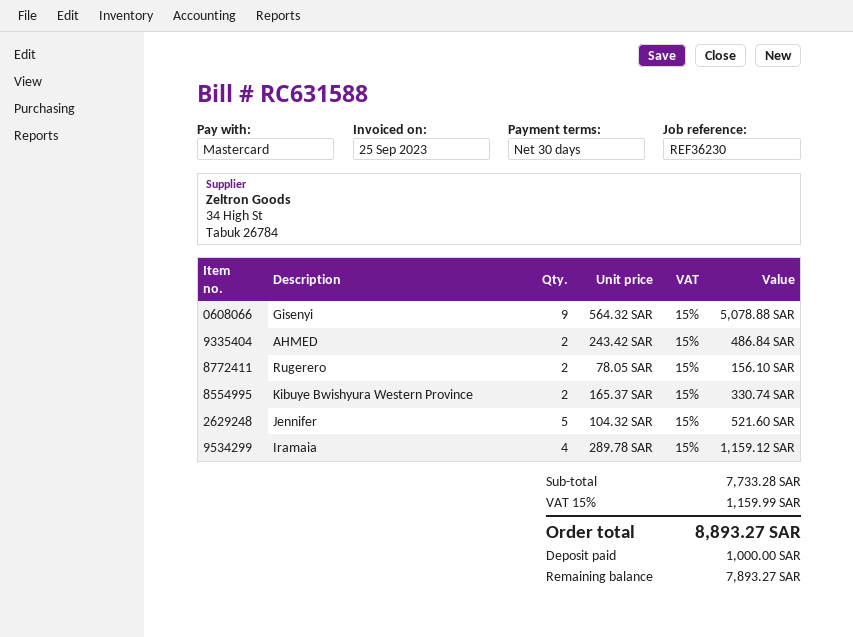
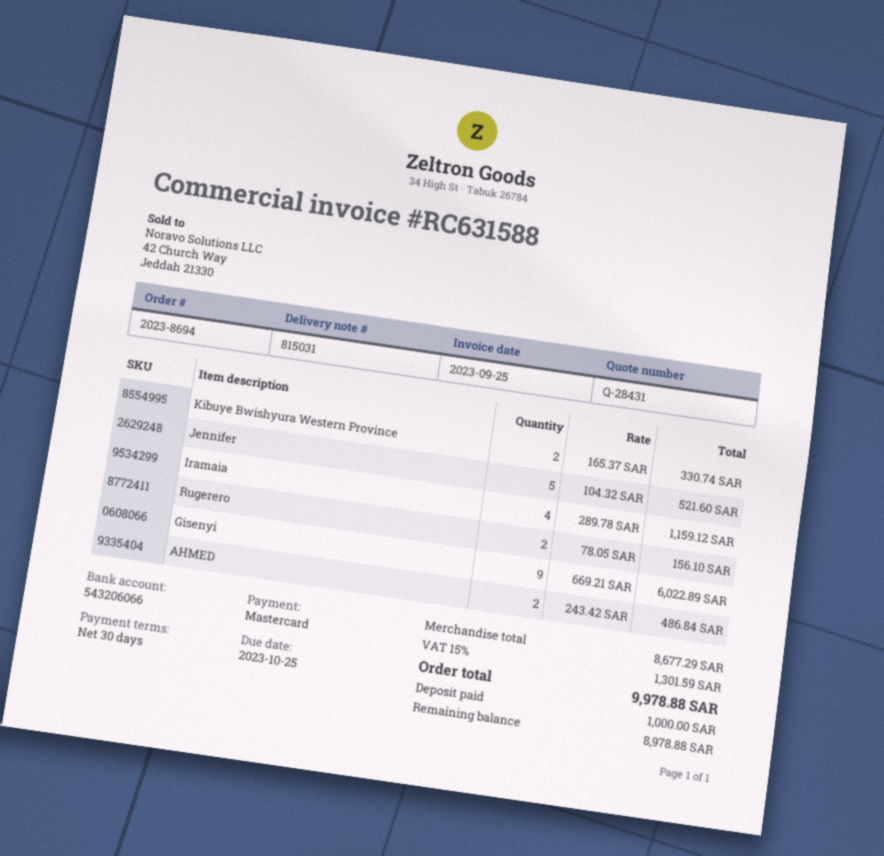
Gisenyi: 9 x 564.32 = 5078.88 -> 9 x 669.21 = 6022.89
subtotal: 7733.28 -> 8677.29
tax: 15% = 1159.99 -> 15% = 1301.59
total: 8893.27 -> 9978.88
balance: 7893.27 -> 8978.88

